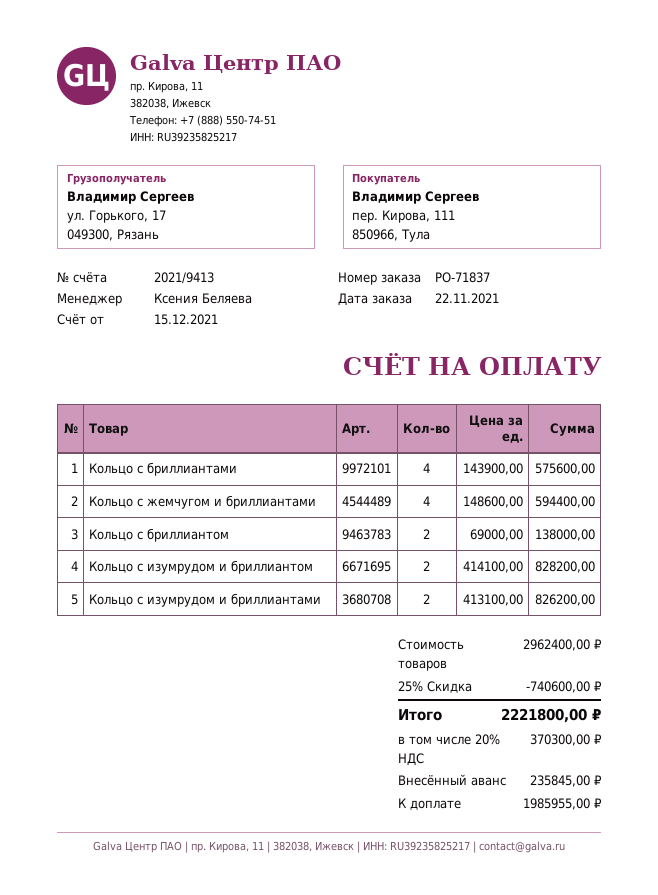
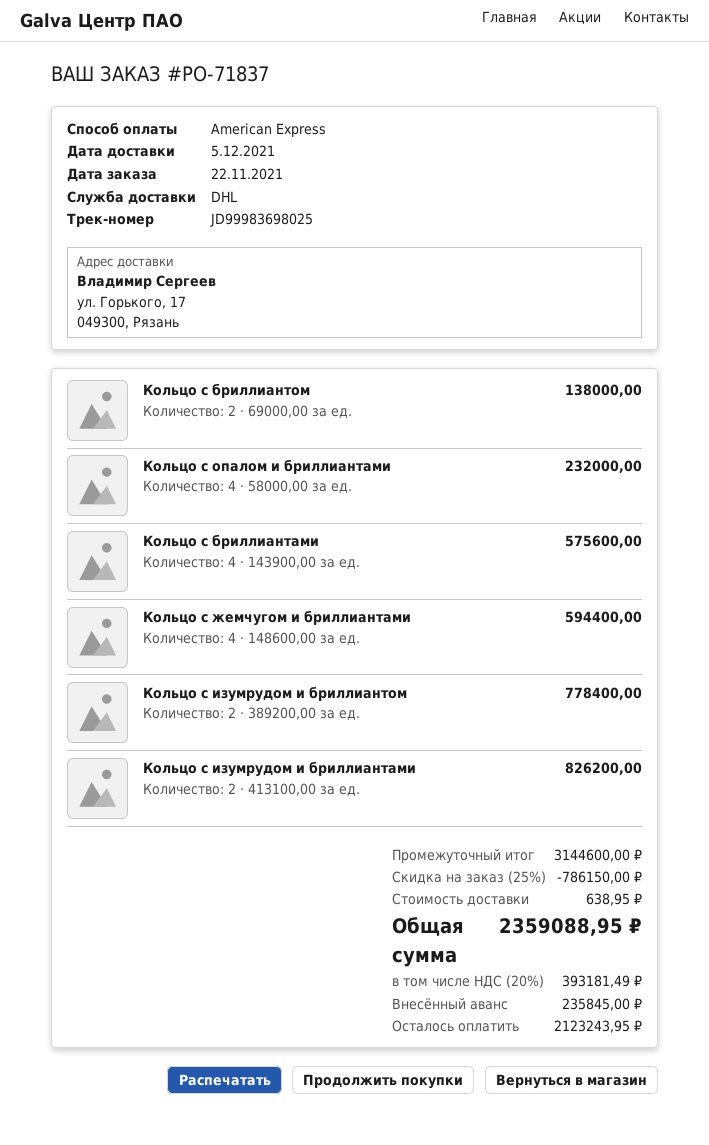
Кольцо с изумрудом и бриллиантом: 2 x 414100.00 = 828200.00 -> 2 x 389200.00 = 778400.00
Кольцо с опалом и бриллиантами: none -> 4 x 58000.00 = 232000.00
subtotal: 2962400.00 -> 3144600.00
discount: 25% = 740600.00 -> 25% = 786150.00
shipping: none -> 638.95
tax: 20% = 370300.00 -> 20% = 393181.49
total: 2221800.00 -> 2359088.95
balance: 1985955.00 -> 2123243.95

